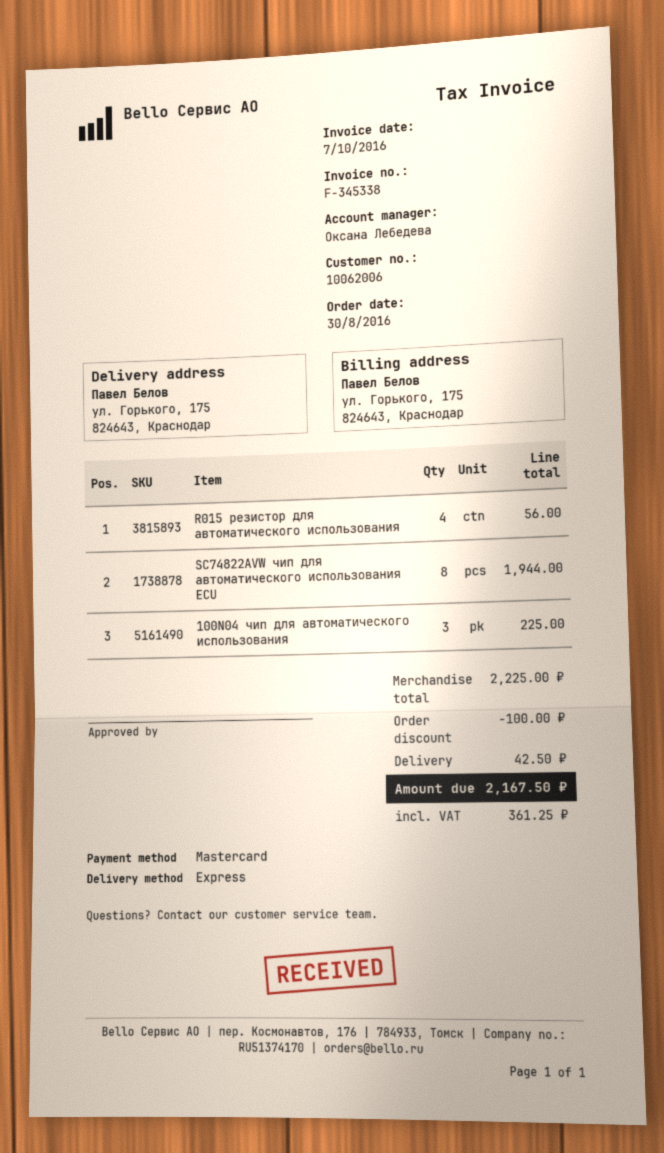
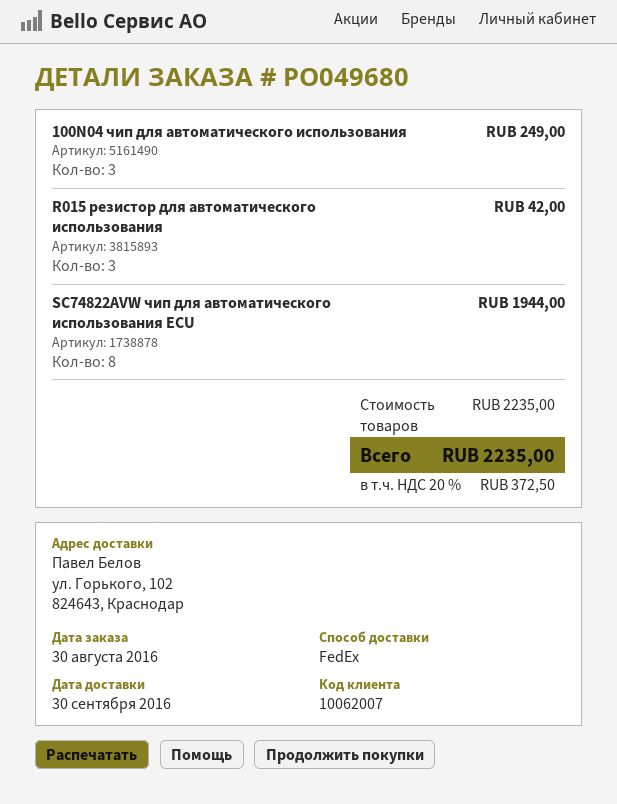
customer number: 10062006 -> 10062007
shipping method: express -> FedEx
ship to: ул. Горького, 175, 824643, Краснодар -> ул. Горького, 102, 824643, Краснодар
R015 резистор для автоматического использования: 4 for 56.00 -> 3 for 42.00
100N04 чип для автоматического использования: 3 for 225.00 -> 3 for 249.00
subtotal: 2225.00 -> 2235.00
discount: 100.00 -> none
shipping: 42.50 -> none
tax: 361.25 -> 372.50
total: 2167.50 -> 2235.00

